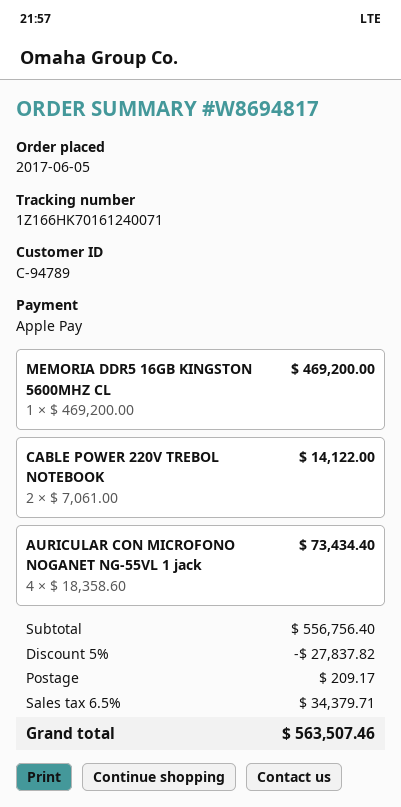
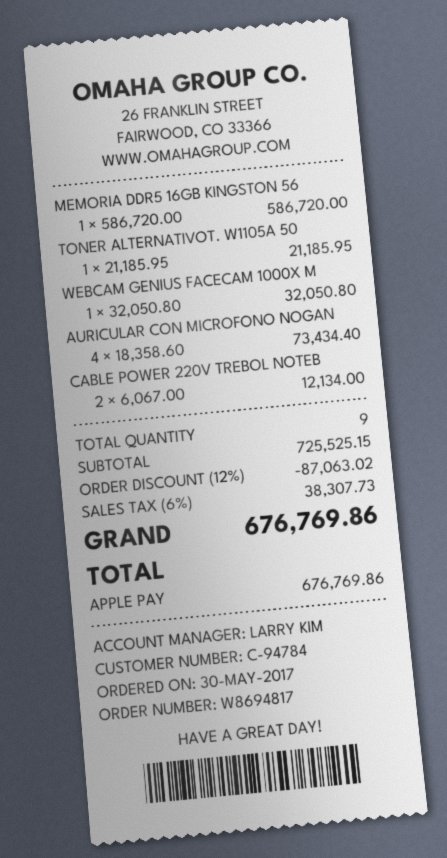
order date: 2017-06-05 -> 2017-05-30
customer number: C-94789 -> C-94784
MEMORIA DDR5 16GB KINGSTON 5600MHZ CL: 1 x 469200.00 = 469200.00 -> 1 x 586720.00 = 586720.00
CABLE POWER 220V TREBOL NOTEBOOK: 2 x 7061.00 = 14122.00 -> 2 x 6067.00 = 12134.00
TONER ALTERNATIVOT. W1105A 50: none -> 1 x 21185.95 = 21185.95
WEBCAM GENIUS FACECAM 1000X M: none -> 1 x 32050.80 = 32050.80
subtotal: 556756.40 -> 725525.15
discount: 5% = 27837.82 -> 12% = 87063.02
shipping: 209.17 -> none
tax: 6.5% = 34379.71 -> 6% = 38307.73
total: 563507.46 -> 676769.86

